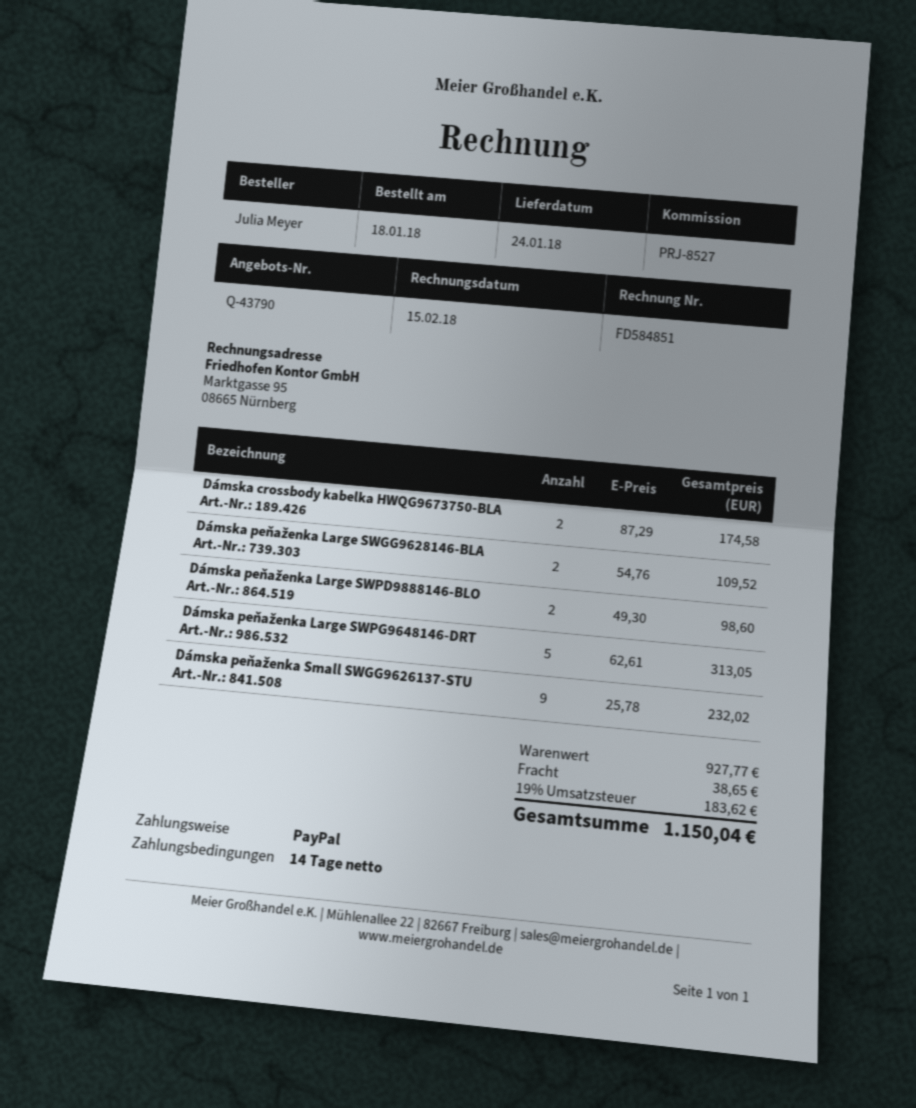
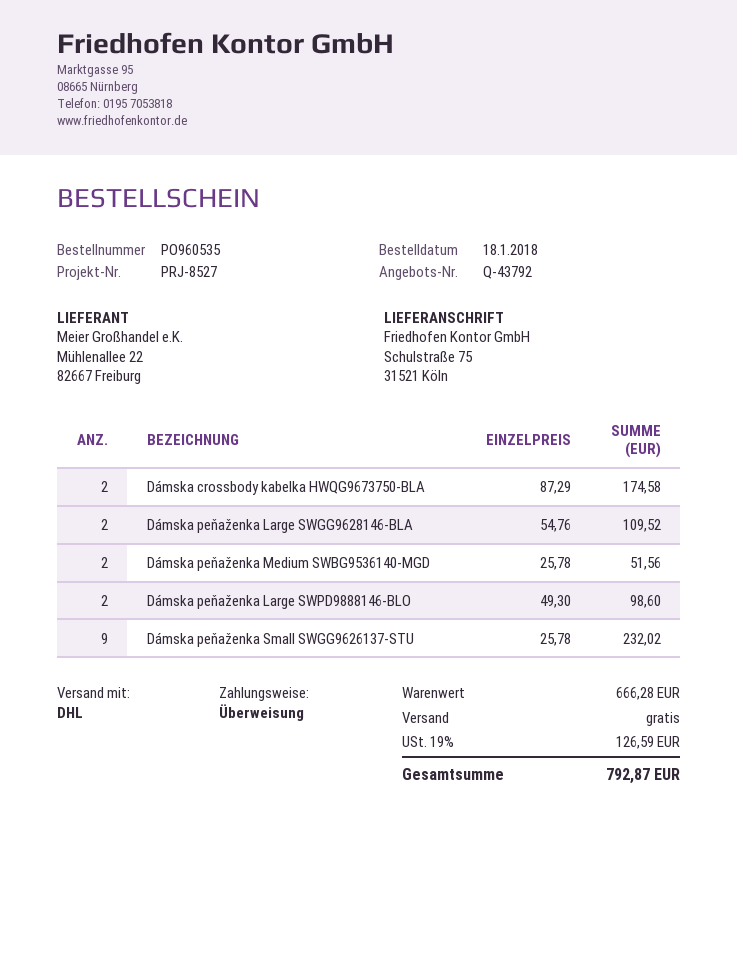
quote number: Q-43790 -> Q-43792
payment method: PayPal -> bank transfer
Dámska peňaženka Large SWPG9648146-DRT: 5 x 62.61 = 313.05 -> none
Dámska peňaženka Medium SWBG9536140-MGD: none -> 2 x 25.78 = 51.56
subtotal: 927.77 -> 666.28
shipping: 38.65 -> 0.00
tax: 19% = 183.62 -> 19% = 126.59
total: 1150.04 -> 792.87

